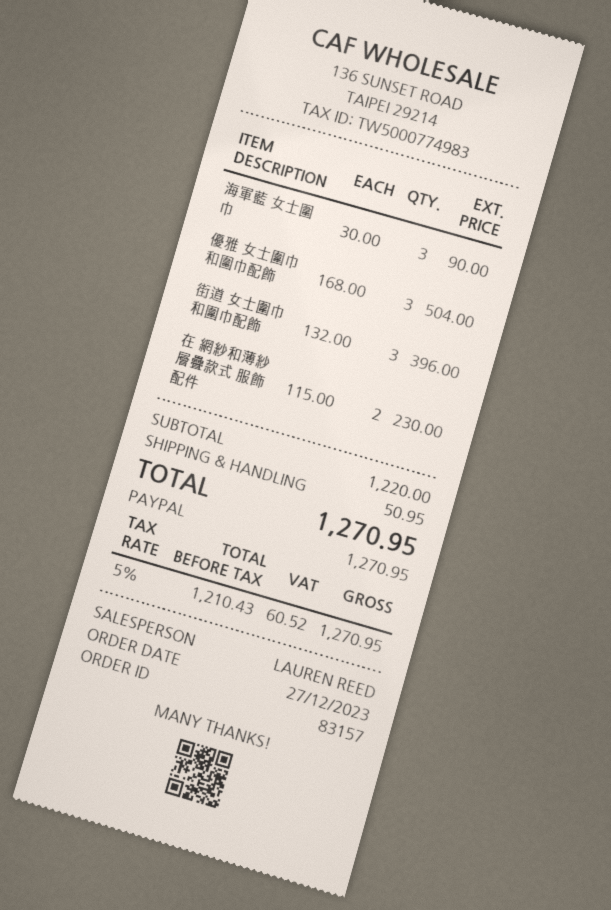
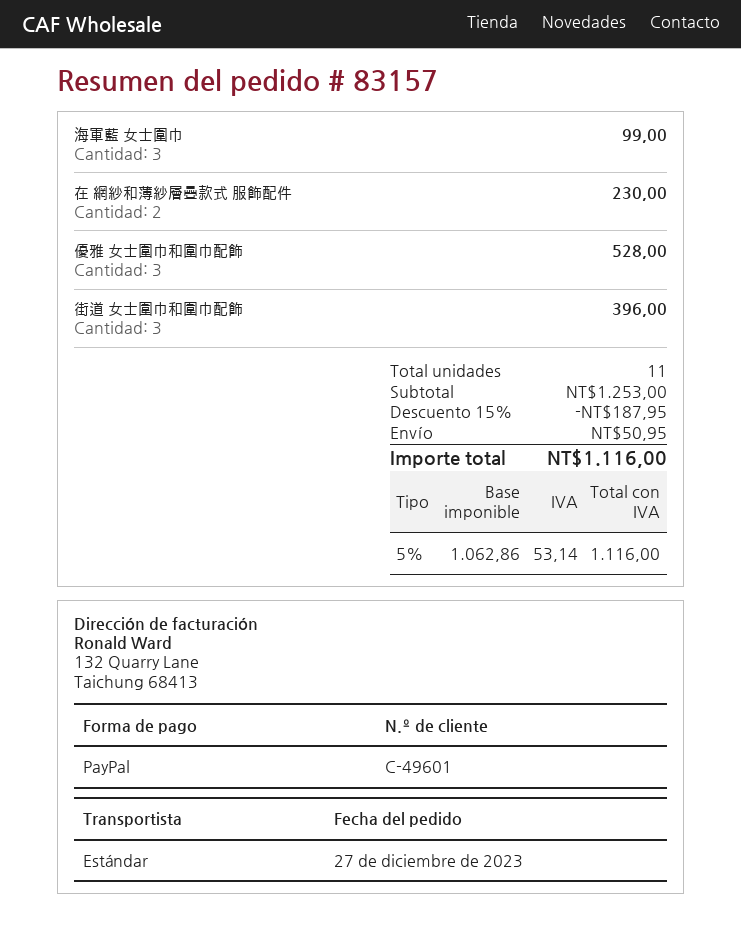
海軍藍 女士圍巾: 3 for 90.00 -> 3 for 99.00
優雅 女士圍巾和圍巾配飾: 3 for 504.00 -> 3 for 528.00
subtotal: 1220.00 -> 1253.00
discount: none -> 15% = 187.95
net: 1210.43 -> 1062.86
tax: 5% = 60.52 -> 5% = 53.14
total: 1270.95 -> 1116.00

